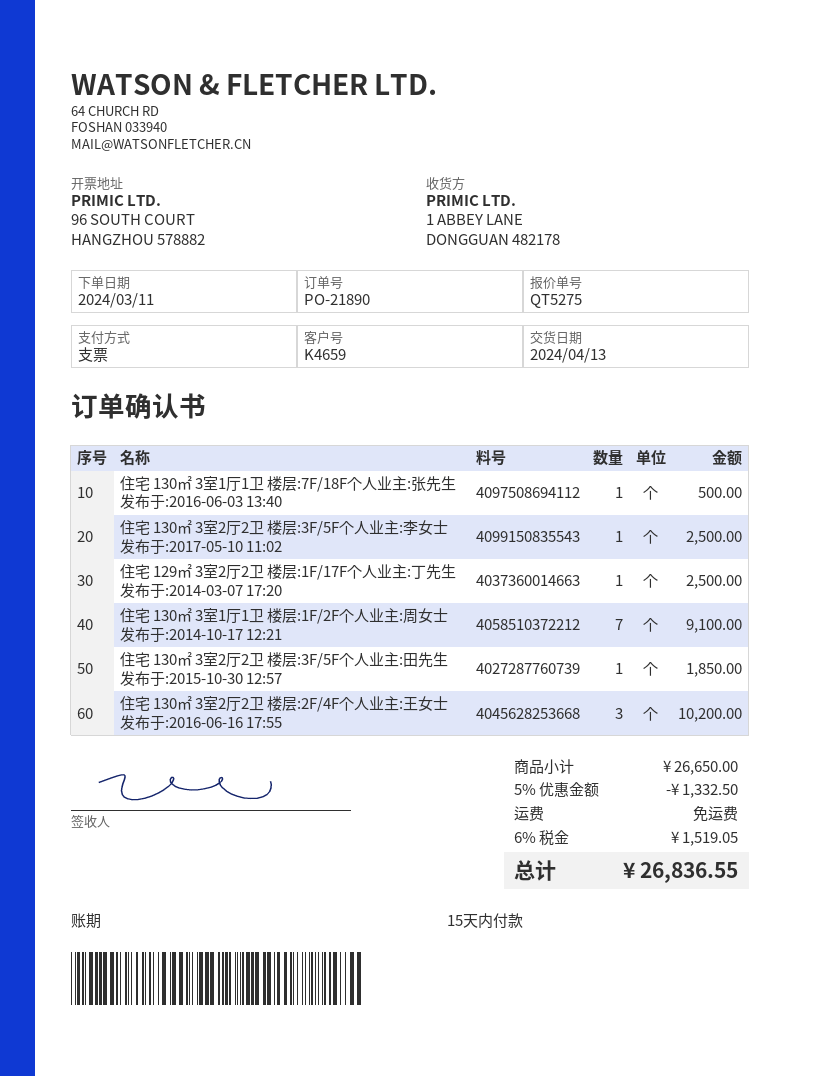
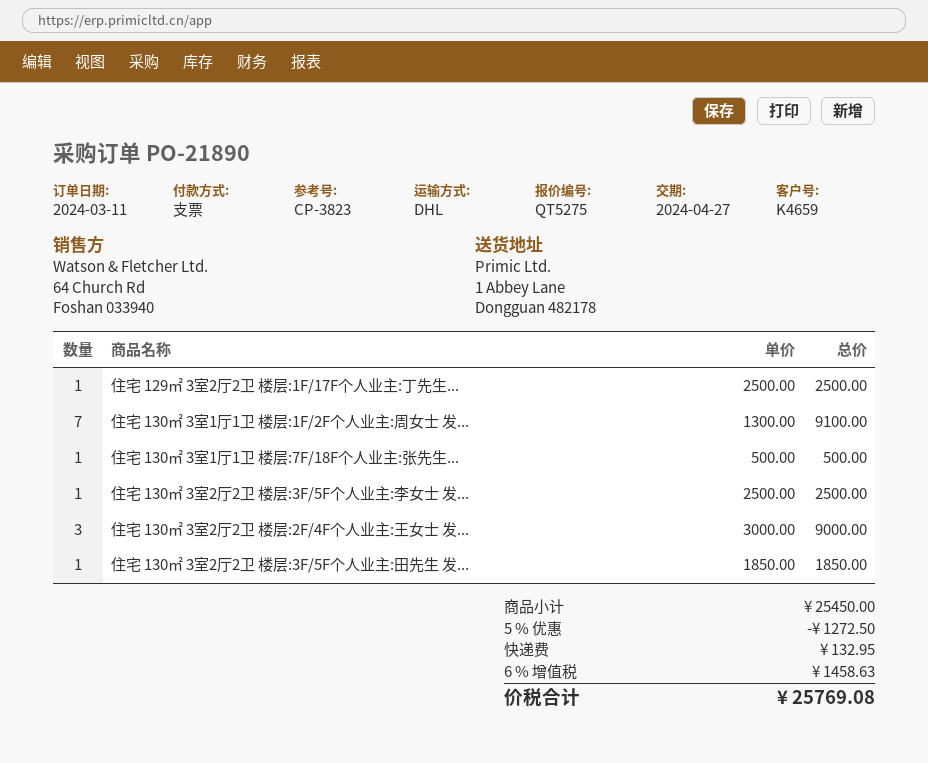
delivery date: 2024-04-13 -> 2024-04-27
住宅 130㎡ 3室2厅2卫 楼层:2F/4F个人业主:王女士 发布于:2016-06-16 17:55: 3 for 10200.00 -> 3 for 9000.00
subtotal: 26650.00 -> 25450.00
discount: 5% = 1332.50 -> 5% = 1272.50
shipping: 0.00 -> 132.95
tax: 6% = 1519.05 -> 6% = 1458.63
total: 26836.55 -> 25769.08

